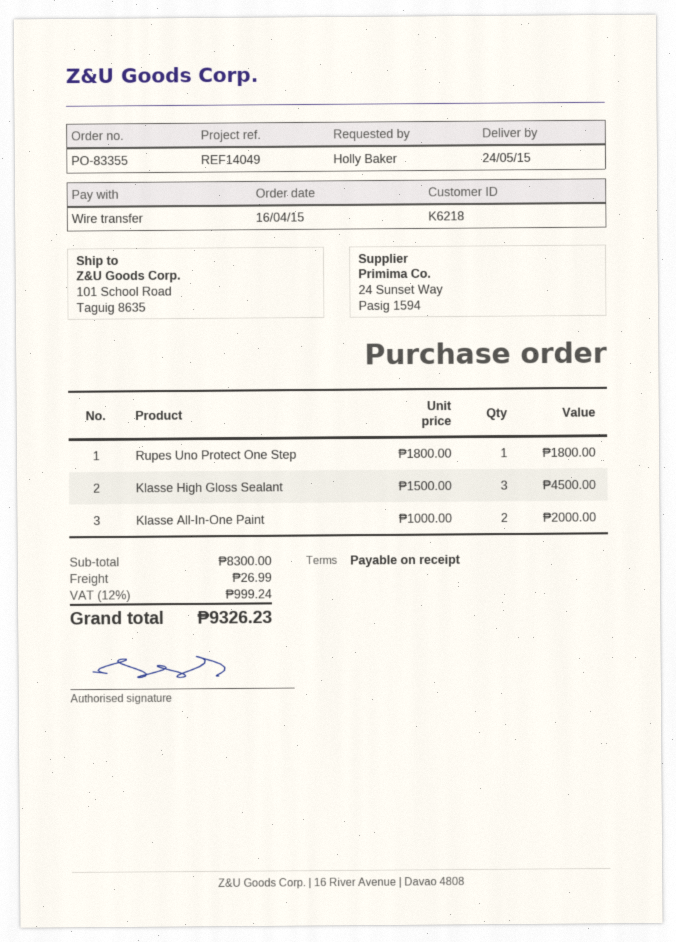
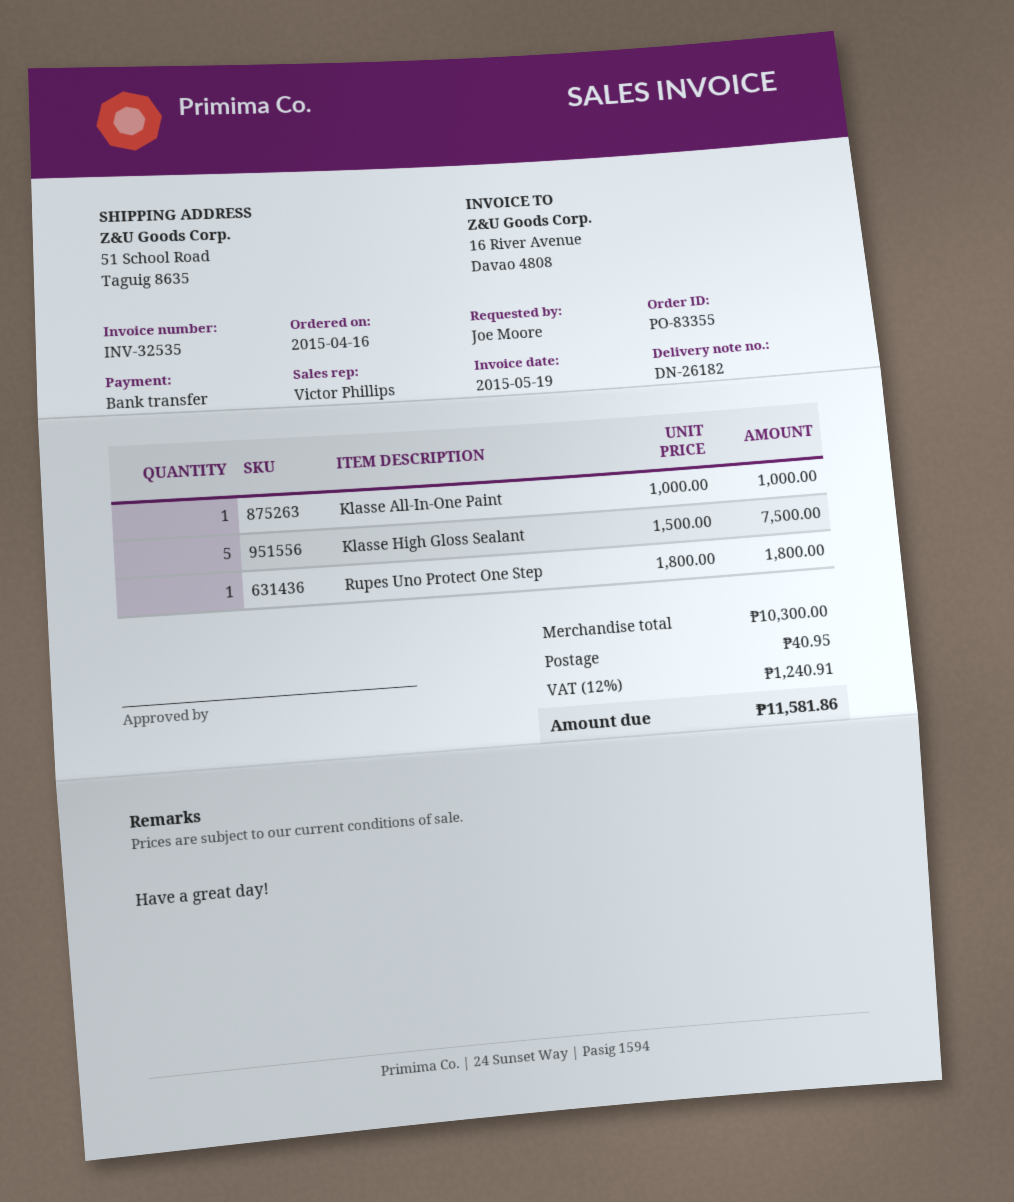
ordered by: Holly Baker -> Joe Moore
ship to: 101 School Road, Taguig 8635 -> 51 School Road, Taguig 8635
Klasse High Gloss Sealant: 3 x 1500.00 = 4500.00 -> 5 x 1500.00 = 7500.00
Klasse All-In-One Paint: 2 x 1000.00 = 2000.00 -> 1 x 1000.00 = 1000.00
subtotal: 8300.00 -> 10300.00
shipping: 26.99 -> 40.95
tax: 12% = 999.24 -> 12% = 1240.91
total: 9326.23 -> 11581.86

